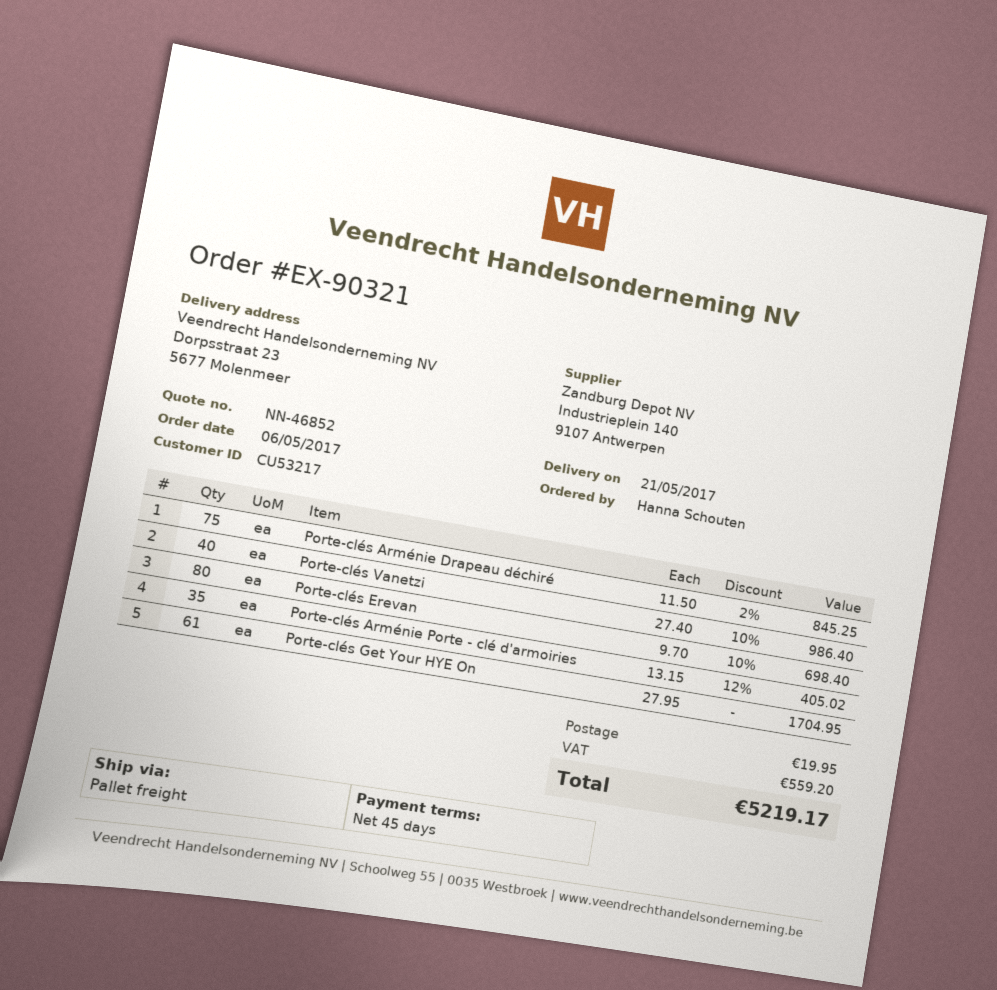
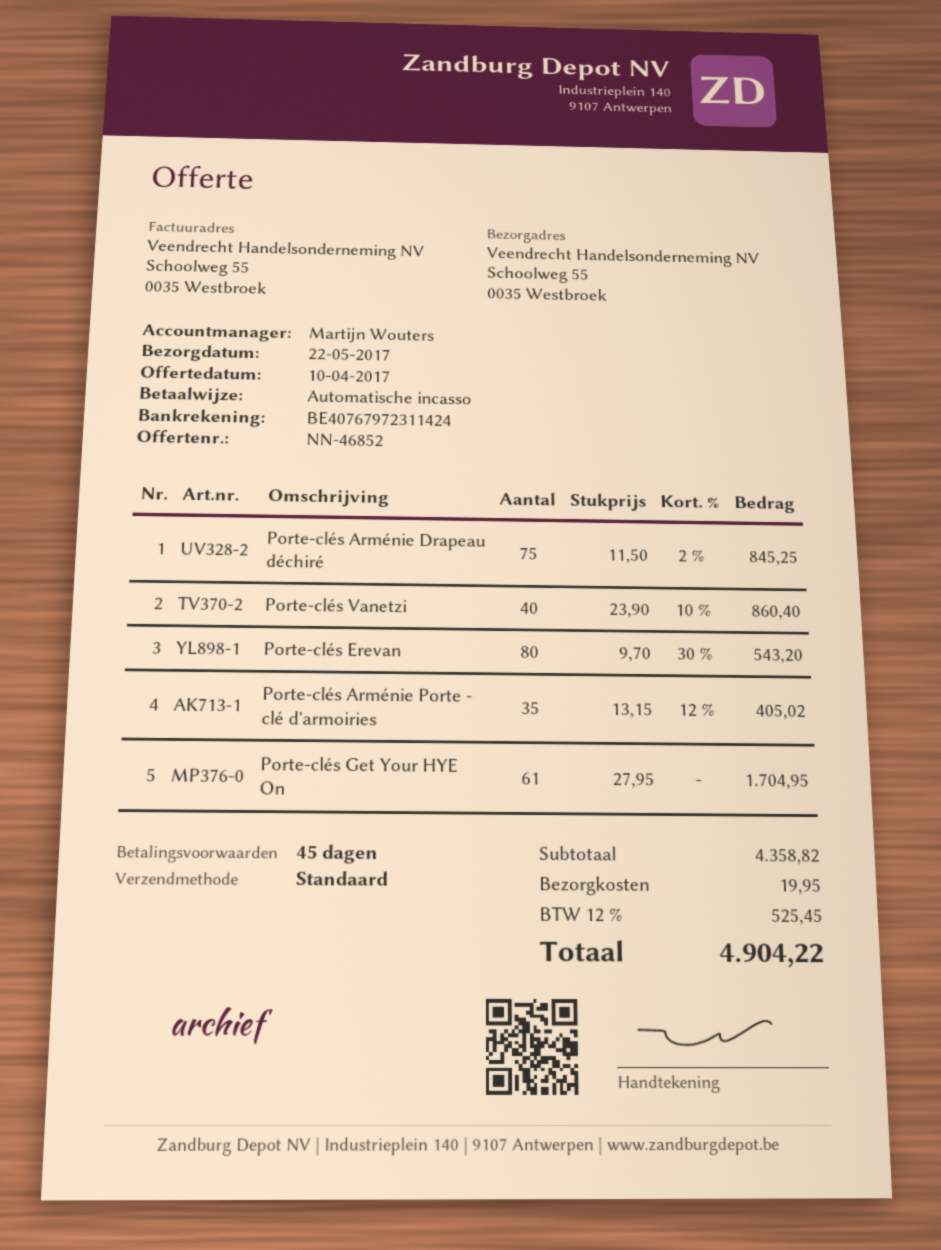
delivery date: 2017-05-21 -> 2017-05-22
shipping method: pallet freight -> standard
ship to: Dorpsstraat 23, 5677 Molenmeer -> Schoolweg 55, 0035 Westbroek
Porte-clés Vanetzi: 40 x 27.40 - 10% = 986.40 -> 40 x 23.90 - 10% = 860.40
Porte-clés Erevan: 80 x 9.70 - 10% = 698.40 -> 80 x 9.70 - 30% = 543.20
tax: 559.20 -> 525.45
total: 5219.17 -> 4904.22

